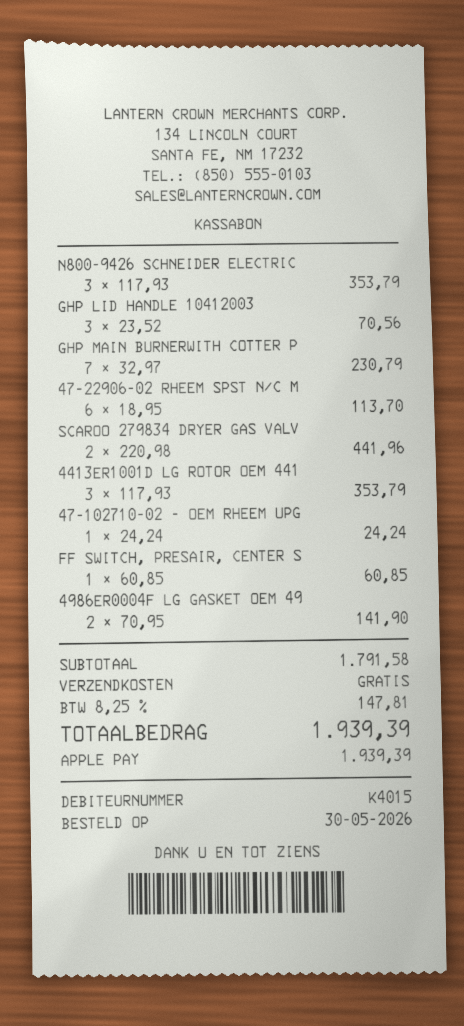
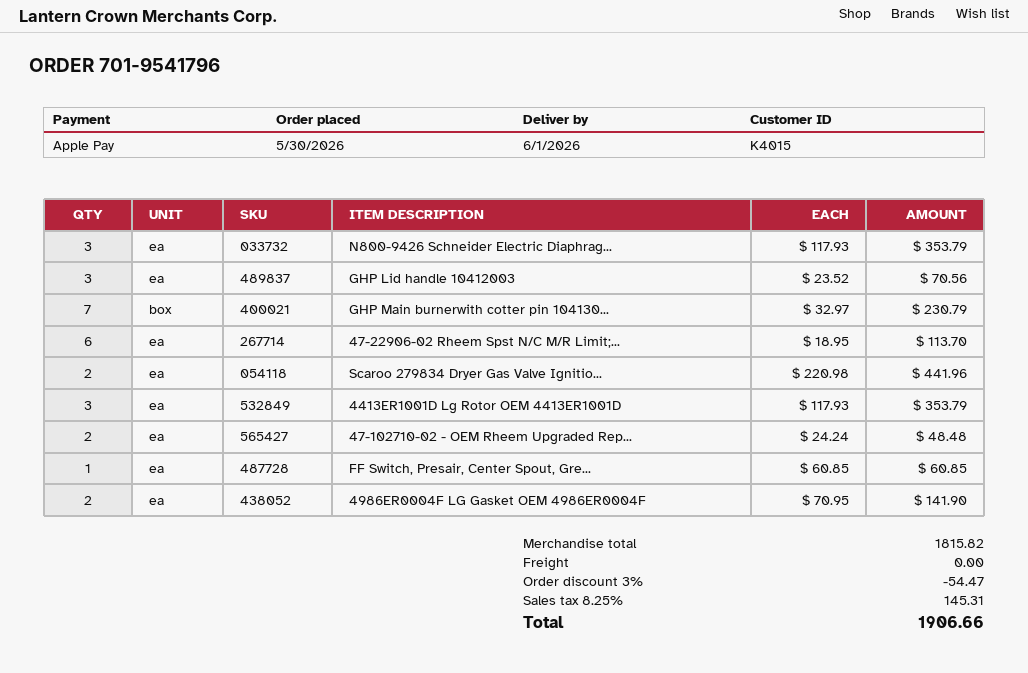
47-102710-02 - OEM RHEEM UPG: 1 x 24.24 = 24.24 -> 2 x 24.24 = 48.48
subtotal: 1791.58 -> 1815.82
discount: none -> 3% = 54.47
tax: 8.25% = 147.81 -> 8.25% = 145.31
total: 1939.39 -> 1906.66

